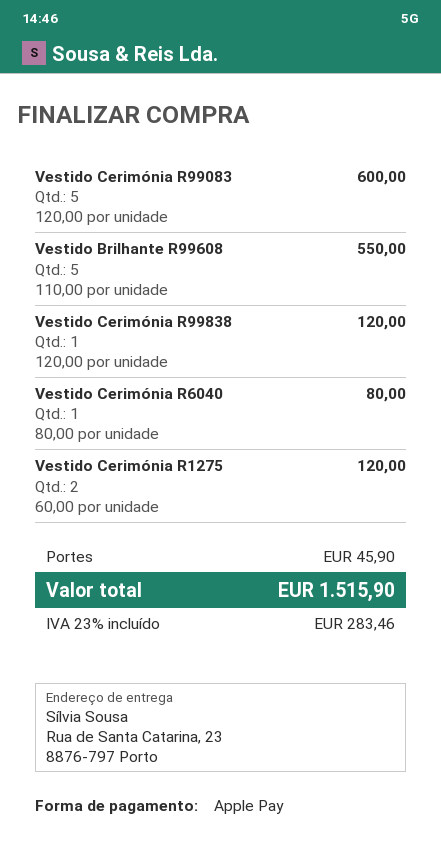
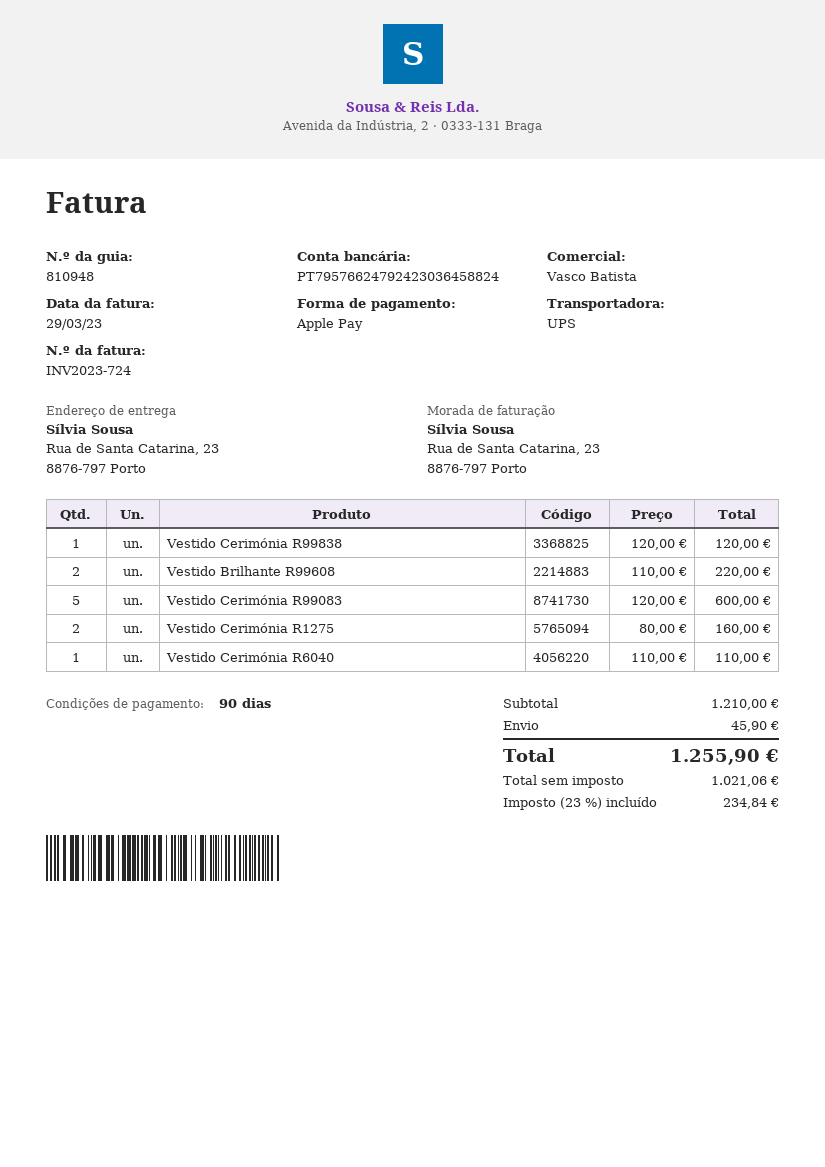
Vestido Brilhante R99608: 5 x 110.00 = 550.00 -> 2 x 110.00 = 220.00
Vestido Cerimónia R6040: 1 x 80.00 = 80.00 -> 1 x 110.00 = 110.00
Vestido Cerimónia R1275: 2 x 60.00 = 120.00 -> 2 x 80.00 = 160.00
tax: 23% = 283.46 -> 23% = 234.84
total: 1515.90 -> 1255.90

